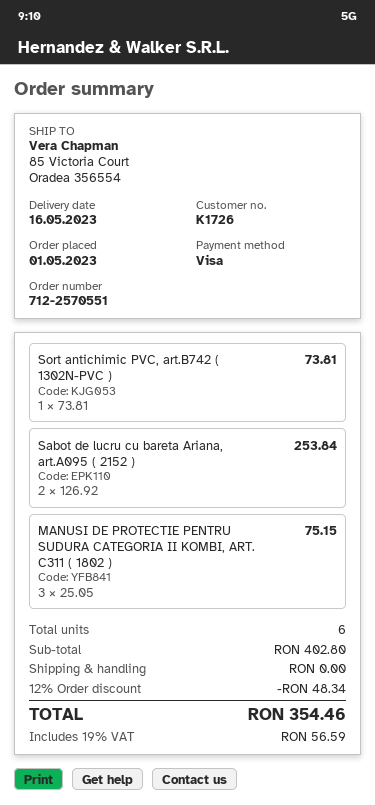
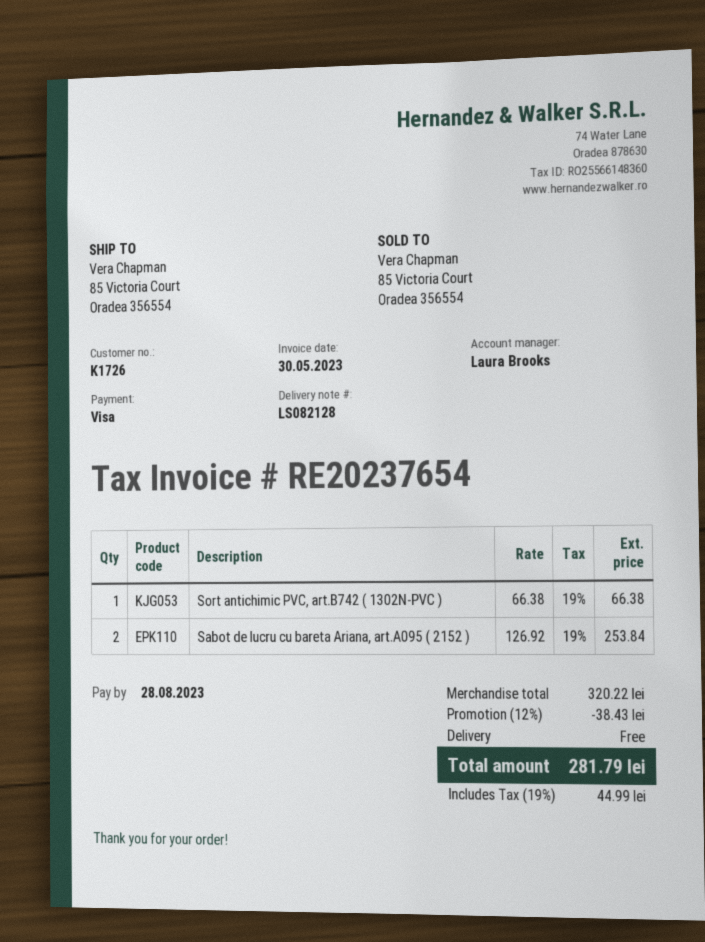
Sort antichimic PVC, art.B742 ( 1302N-PVC ): 1 x 73.81 = 73.81 -> 1 x 66.38 = 66.38
MANUSI DE PROTECTIE PENTRU SUDURA CATEGORIA II KOMBI, ART. C311 ( 1802 ): 3 x 25.05 = 75.15 -> none
subtotal: 402.80 -> 320.22
discount: 12% = 48.34 -> 12% = 38.43
tax: 19% = 56.59 -> 19% = 44.99
total: 354.46 -> 281.79

